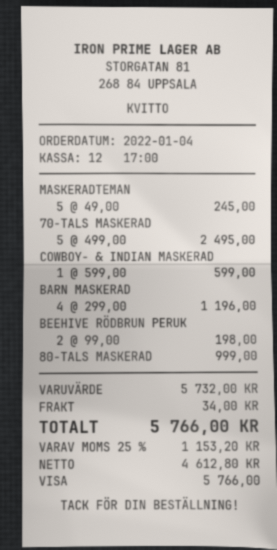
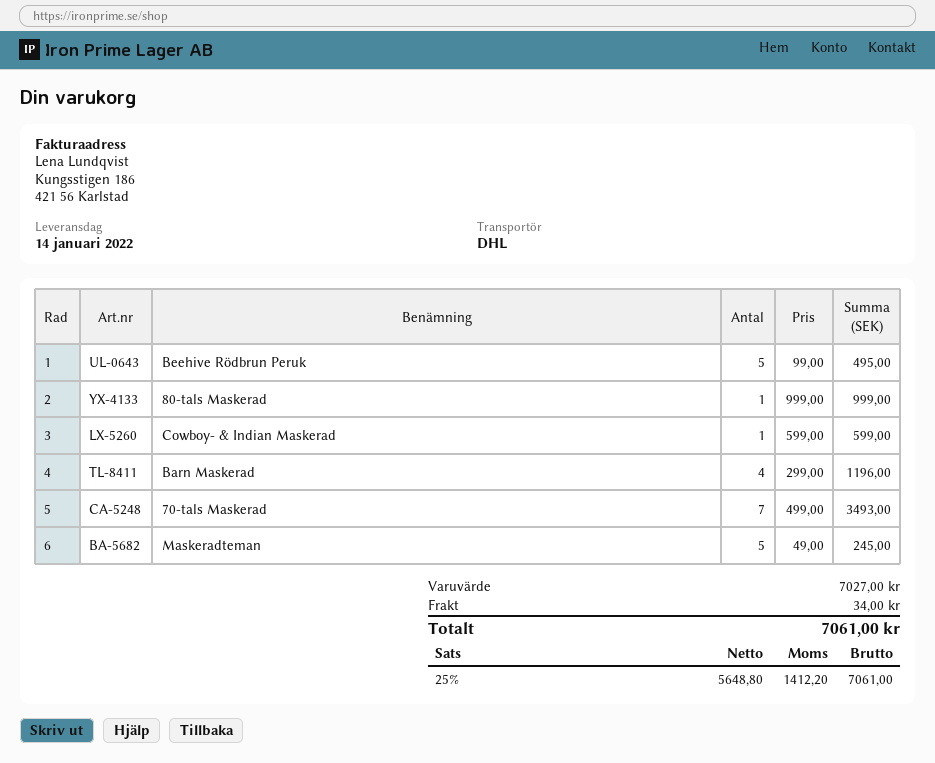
70-TALS MASKERAD: 5 x 499.00 = 2495.00 -> 7 x 499.00 = 3493.00
BEEHIVE RÖDBRUN PERUK: 2 x 99.00 = 198.00 -> 5 x 99.00 = 495.00
subtotal: 5732.00 -> 7027.00
net: 4612.80 -> 5648.80
tax: 25% = 1153.20 -> 25% = 1412.20
total: 5766.00 -> 7061.00

